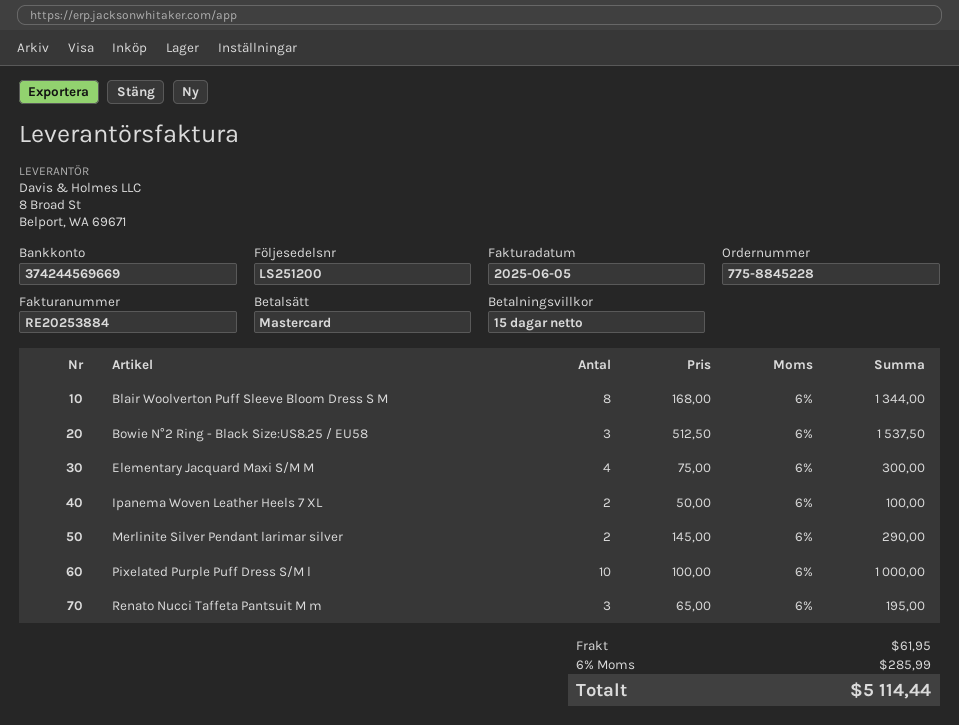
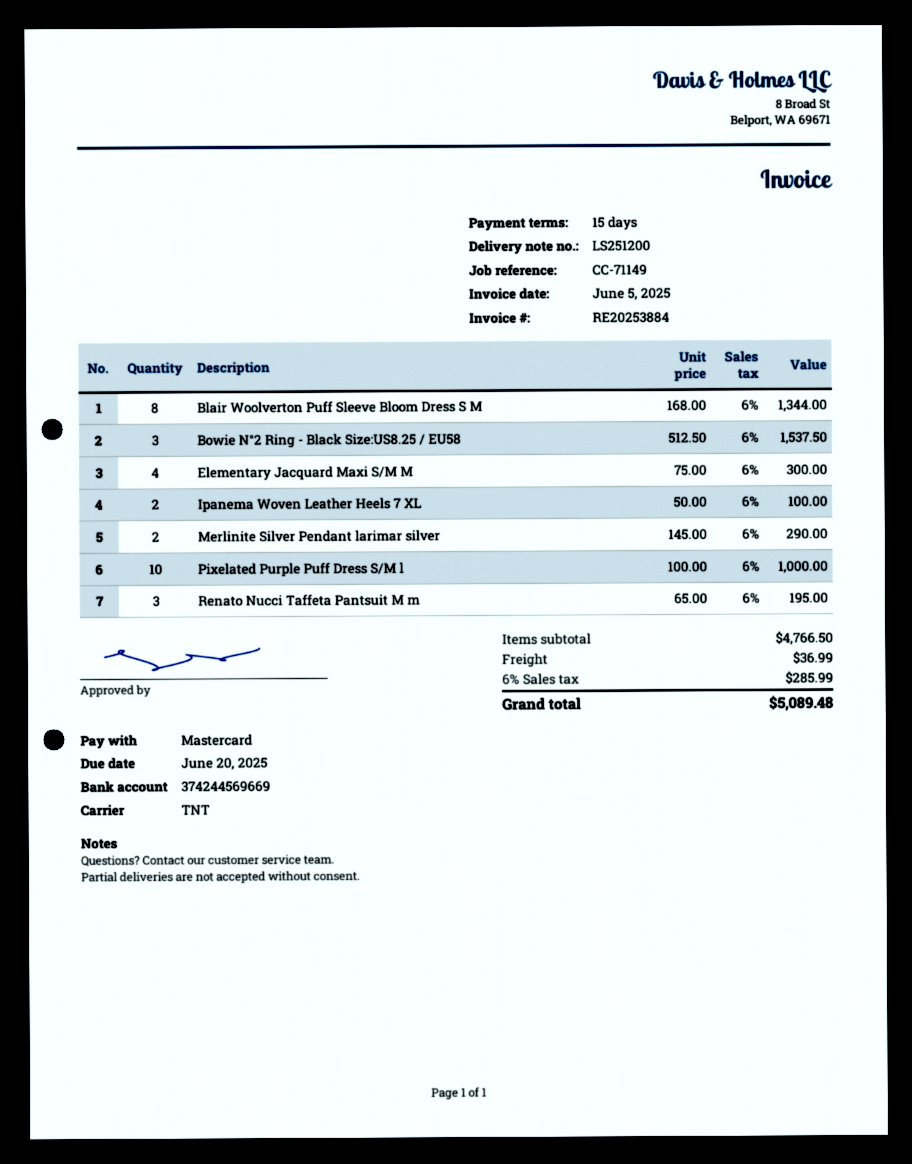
shipping: 61.95 -> 36.99
total: 5114.44 -> 5089.48

